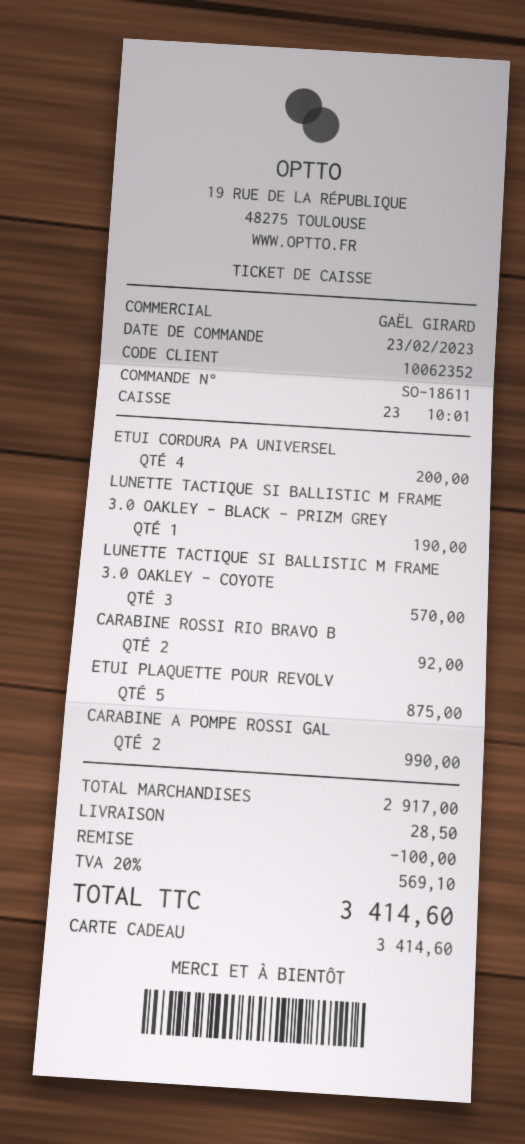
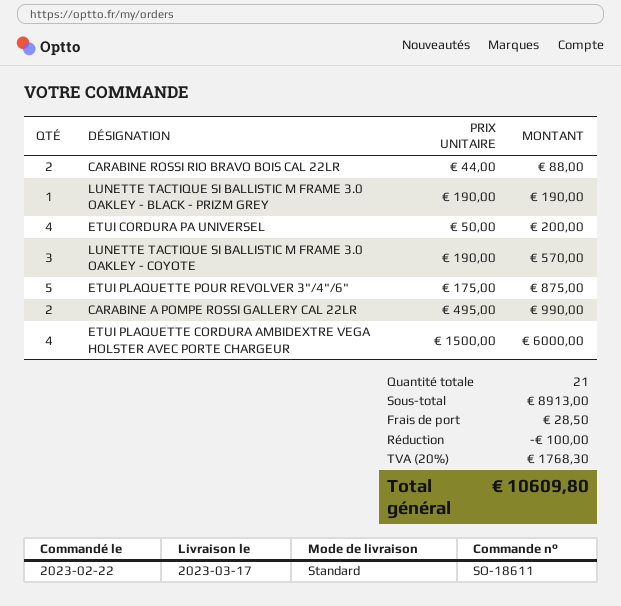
order date: 2023-02-23 -> 2023-02-22
CARABINE ROSSI RIO BRAVO B: 2 for 92.00 -> 2 for 88.00
ETUI PLAQUETTE CORDURA AMBIDEXTRE VEGA HOLSTER AVEC PORTE CHARGEUR: none -> 4 for 6000.00
subtotal: 2917.00 -> 8913.00
tax: 20% = 569.10 -> 20% = 1768.30
total: 3414.60 -> 10609.80

